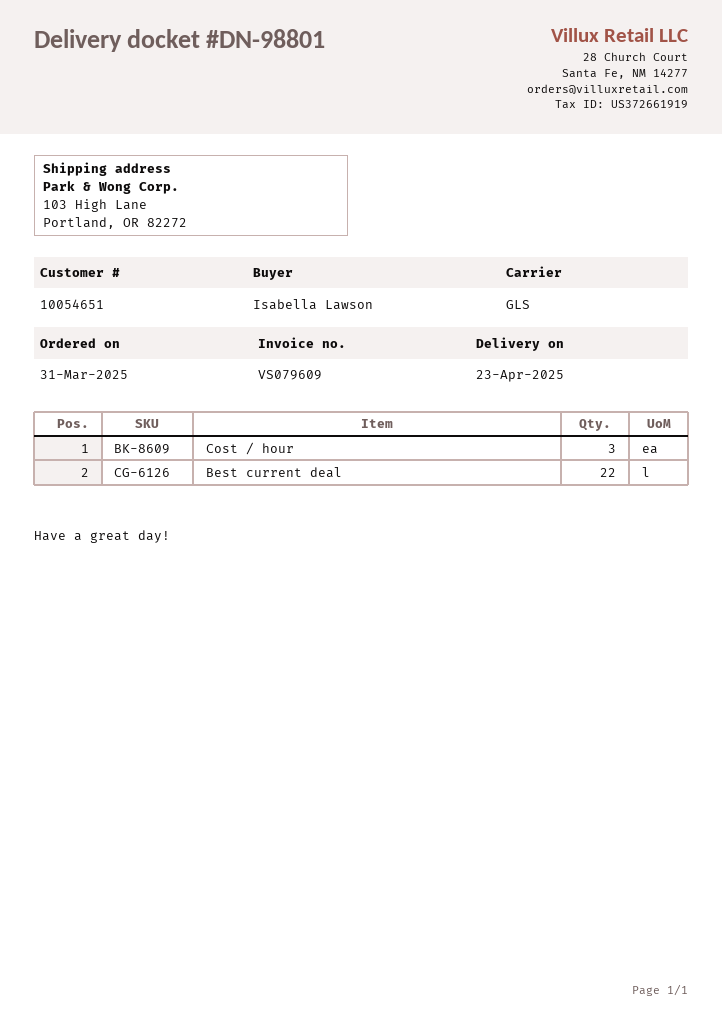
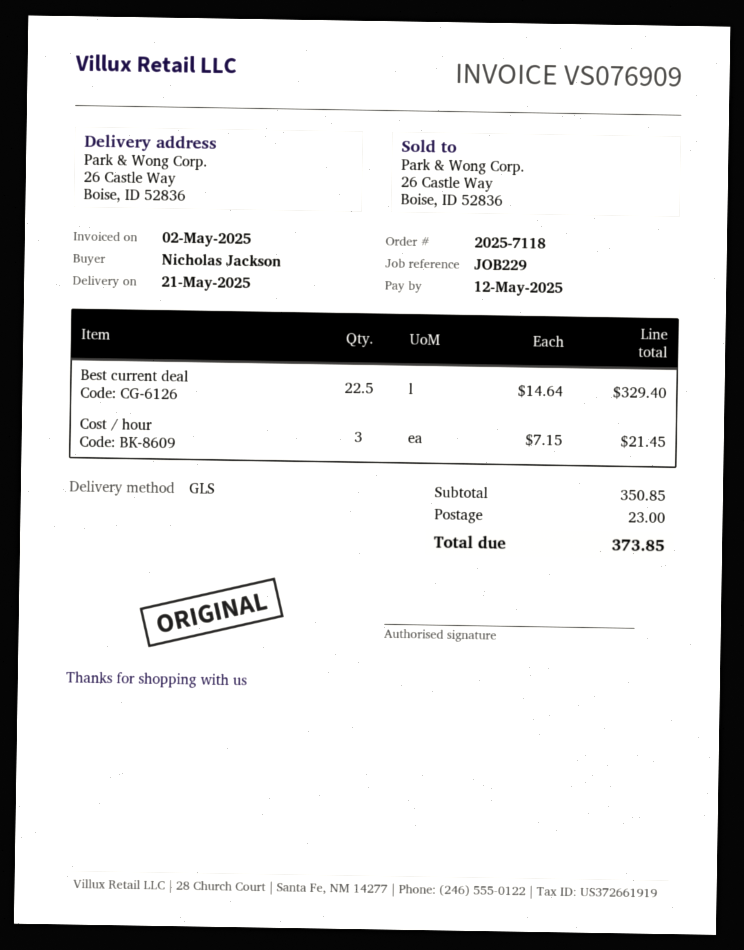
delivery date: 2025-04-23 -> 2025-05-21
invoice number: VS079609 -> VS076909
ordered by: Isabella Lawson -> Nicholas Jackson
ship to: 103 High Lane, Portland, OR 82272 -> 26 Castle Way, Boise, ID 52836
Best current deal: 22 -> 22.5

